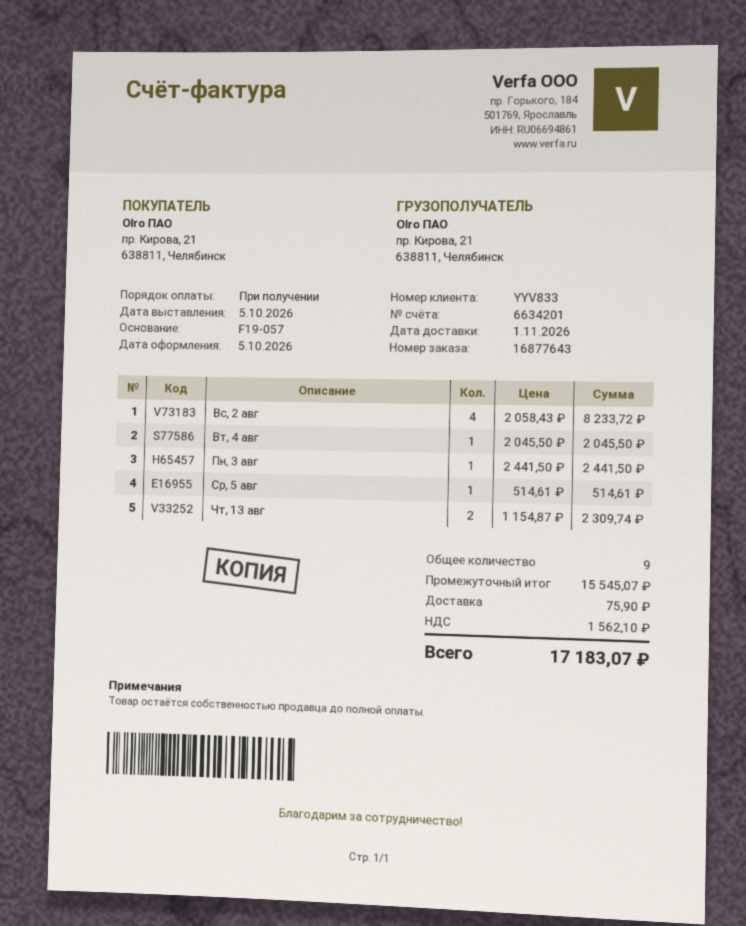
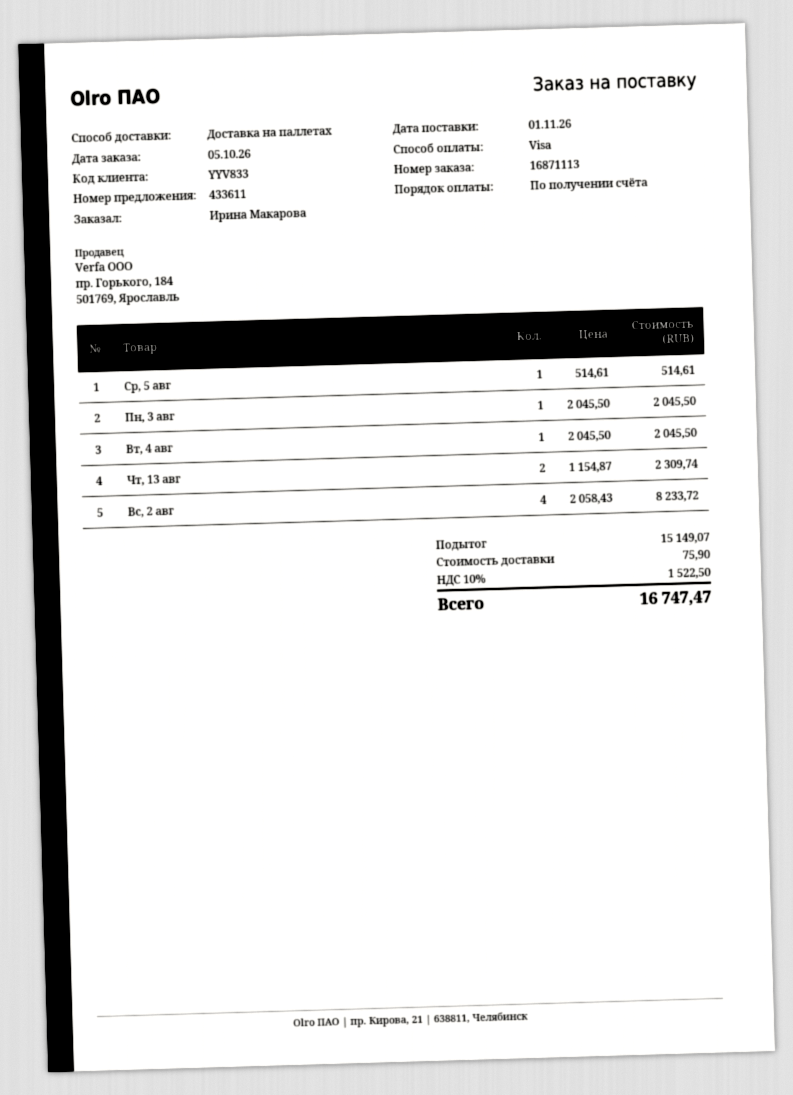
order number: 16877643 -> 16871113
Пн, 3 авг: 1 x 2441.50 = 2441.50 -> 1 x 2045.50 = 2045.50
subtotal: 15545.07 -> 15149.07
tax: 1562.10 -> 1522.50
total: 17183.07 -> 16747.47

